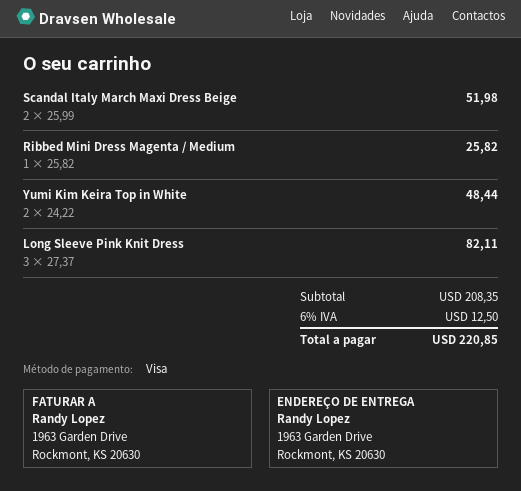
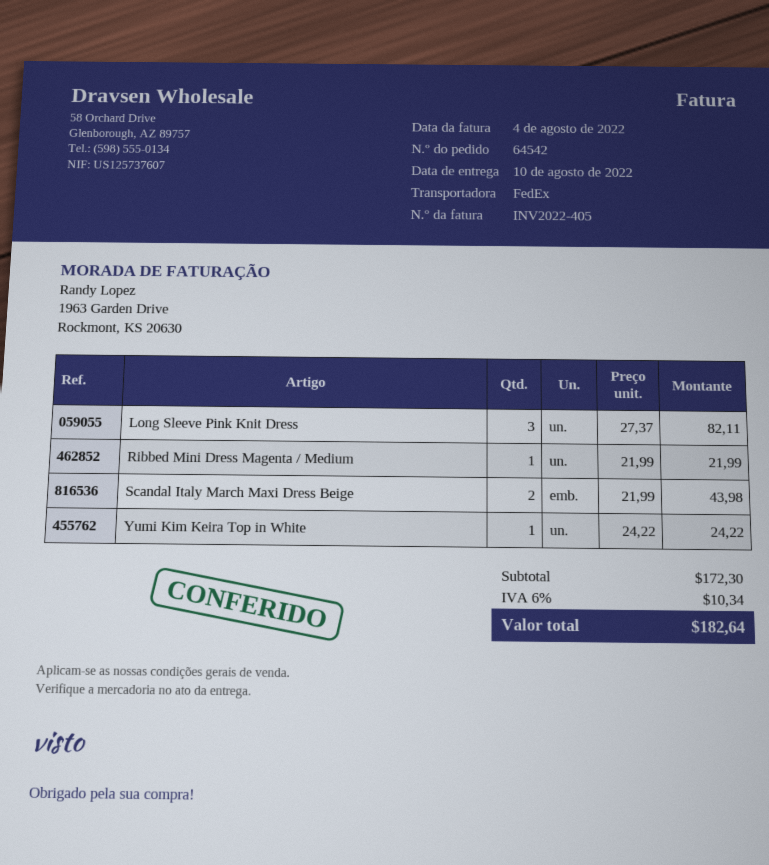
Scandal Italy March Maxi Dress Beige: 2 x 25.99 = 51.98 -> 2 x 21.99 = 43.98
Ribbed Mini Dress Magenta / Medium: 1 x 25.82 = 25.82 -> 1 x 21.99 = 21.99
Yumi Kim Keira Top in White: 2 x 24.22 = 48.44 -> 1 x 24.22 = 24.22
subtotal: 208.35 -> 172.30
tax: 6% = 12.50 -> 6% = 10.34
total: 220.85 -> 182.64

